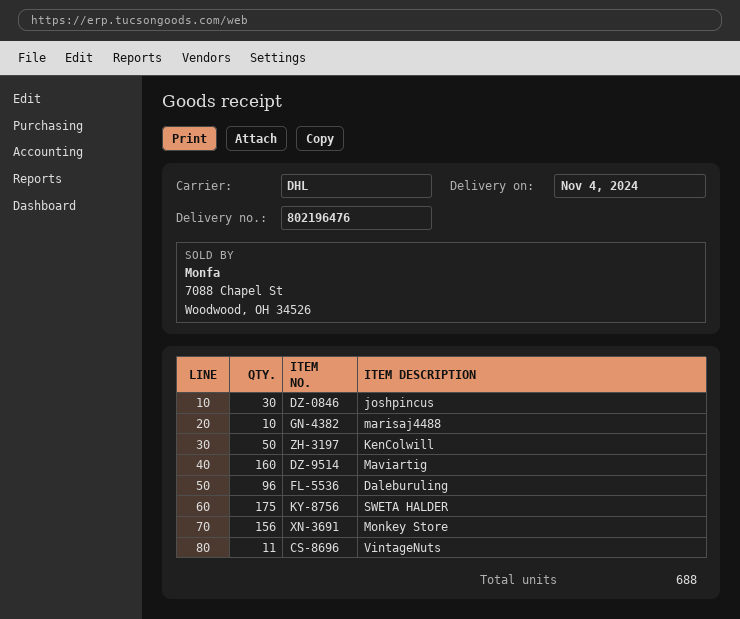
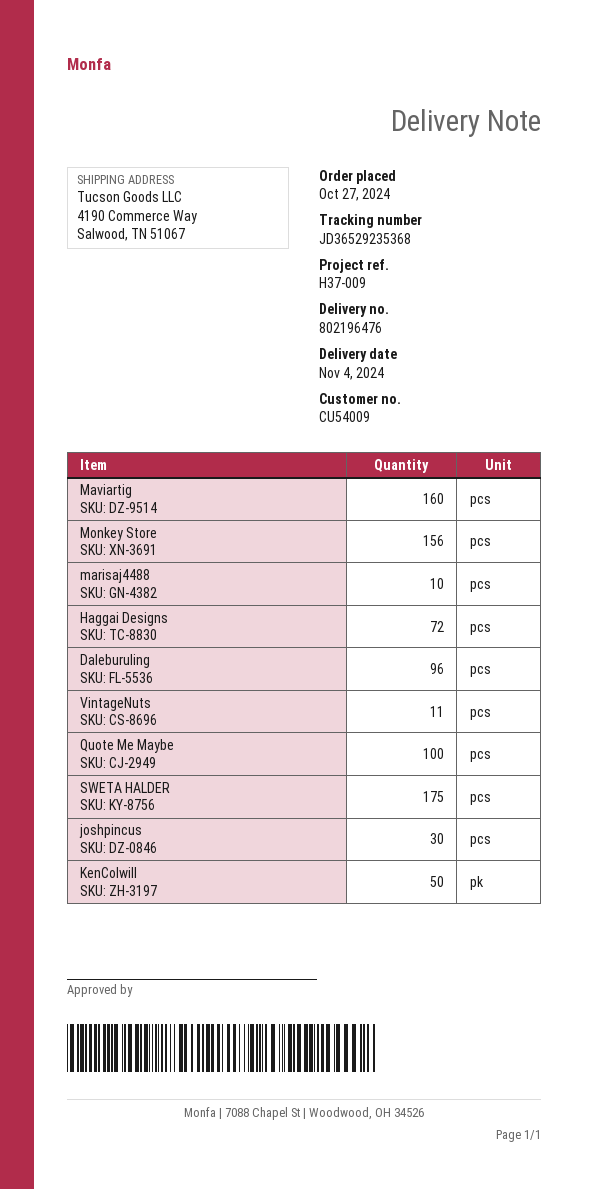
Haggai Designs: none -> 72
Quote Me Maybe: none -> 100

